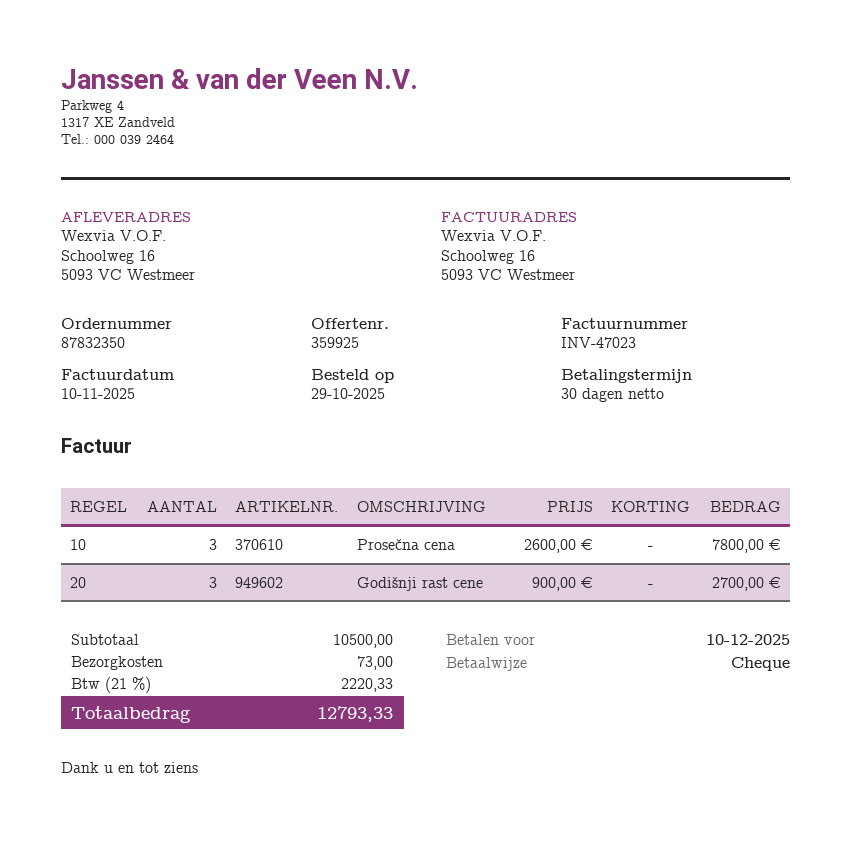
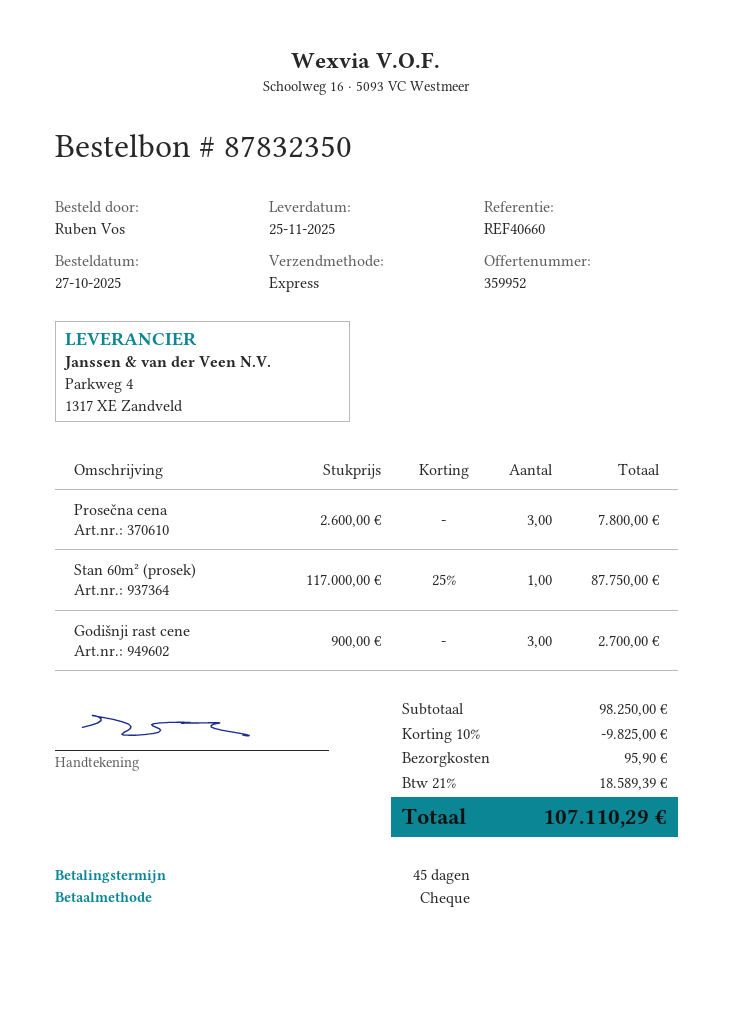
quote number: 359925 -> 359952
order date: 2025-10-29 -> 2025-10-27
payment terms: 30 days -> 45 days
Stan 60m² (prosek): none -> 1 x 117000.00 - 25% = 87750.00
subtotal: 10500.00 -> 98250.00
discount: none -> 10% = 9825.00
shipping: 73.00 -> 95.90
tax: 21% = 2220.33 -> 21% = 18589.39
total: 12793.33 -> 107110.29

